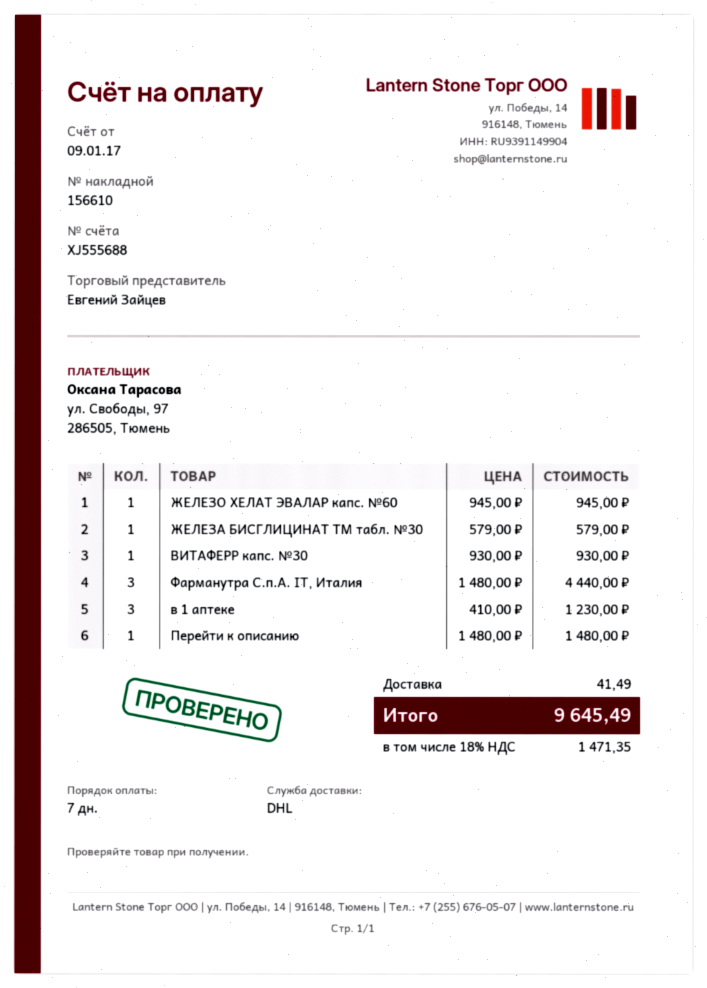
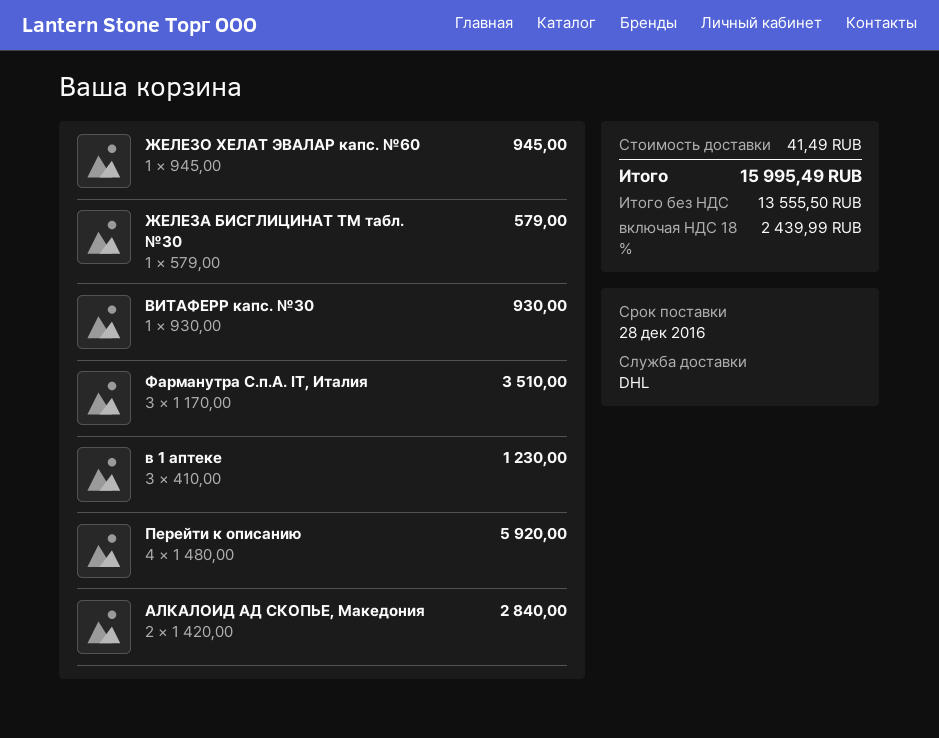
Фарманутра С.п.А. IT, Италия: 3 x 1480.00 = 4440.00 -> 3 x 1170.00 = 3510.00
Перейти к описанию: 1 x 1480.00 = 1480.00 -> 4 x 1480.00 = 5920.00
АЛКАЛОИД АД СКОПЬЕ, Македония: none -> 2 x 1420.00 = 2840.00
tax: 18% = 1471.35 -> 18% = 2439.99
total: 9645.49 -> 15995.49

